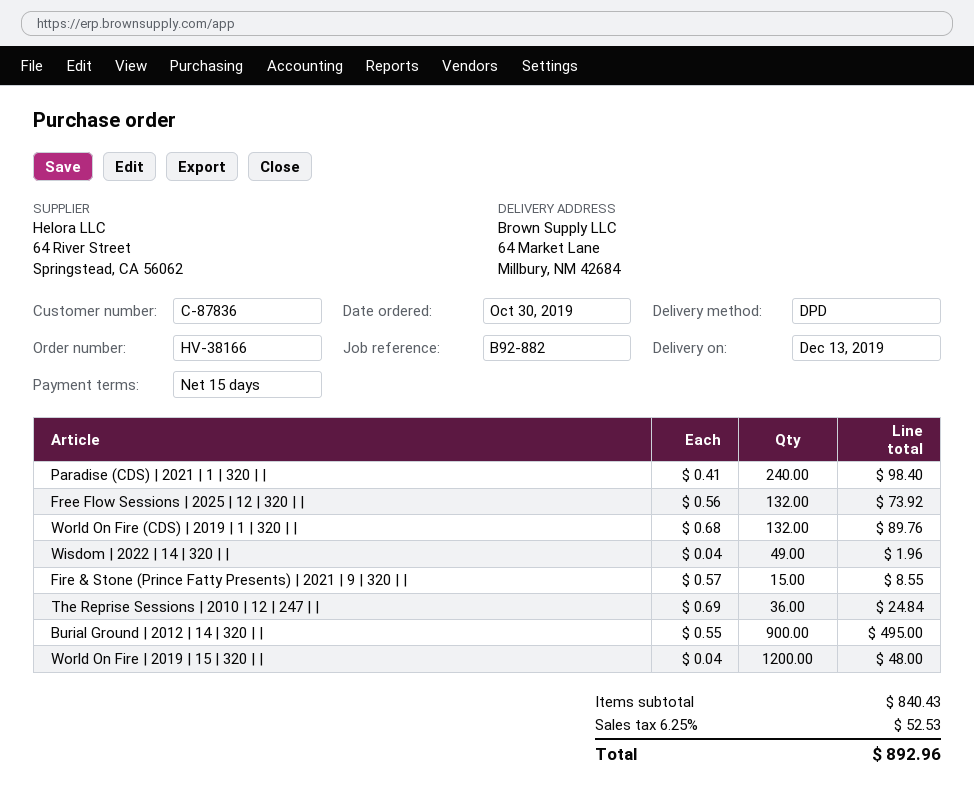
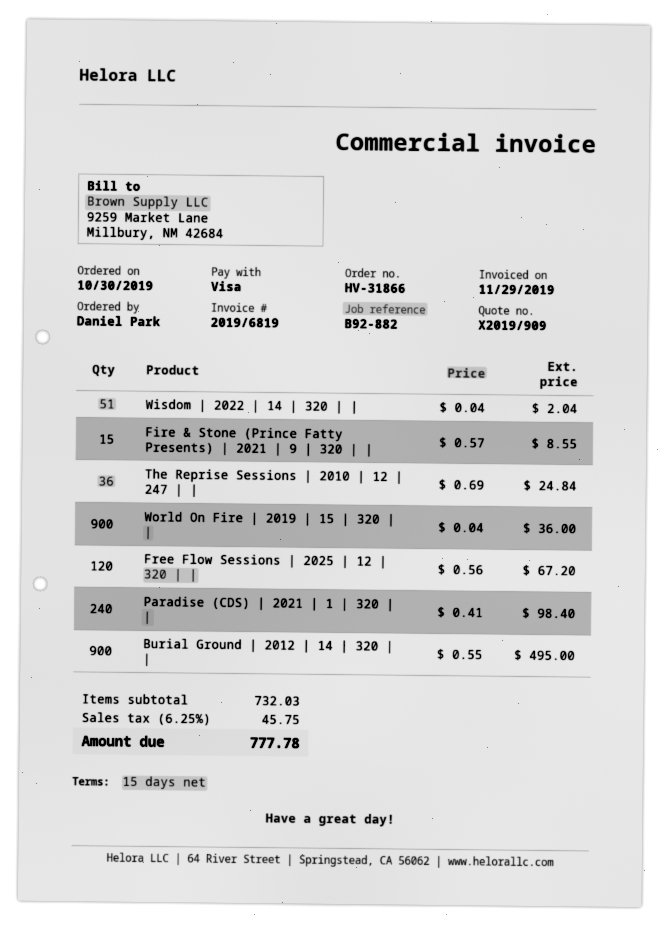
order number: HV-38166 -> HV-31866
Free Flow Sessions | 2025 | 12 | 320 | |: 132 x 0.56 = 73.92 -> 120 x 0.56 = 67.20
World On Fire (CDS) | 2019 | 1 | 320 | |: 132 x 0.68 = 89.76 -> none
Wisdom | 2022 | 14 | 320 | |: 49 x 0.04 = 1.96 -> 51 x 0.04 = 2.04
World On Fire | 2019 | 15 | 320 | |: 1200 x 0.04 = 48.00 -> 900 x 0.04 = 36.00
subtotal: 840.43 -> 732.03
tax: 6.25% = 52.53 -> 6.25% = 45.75
total: 892.96 -> 777.78

